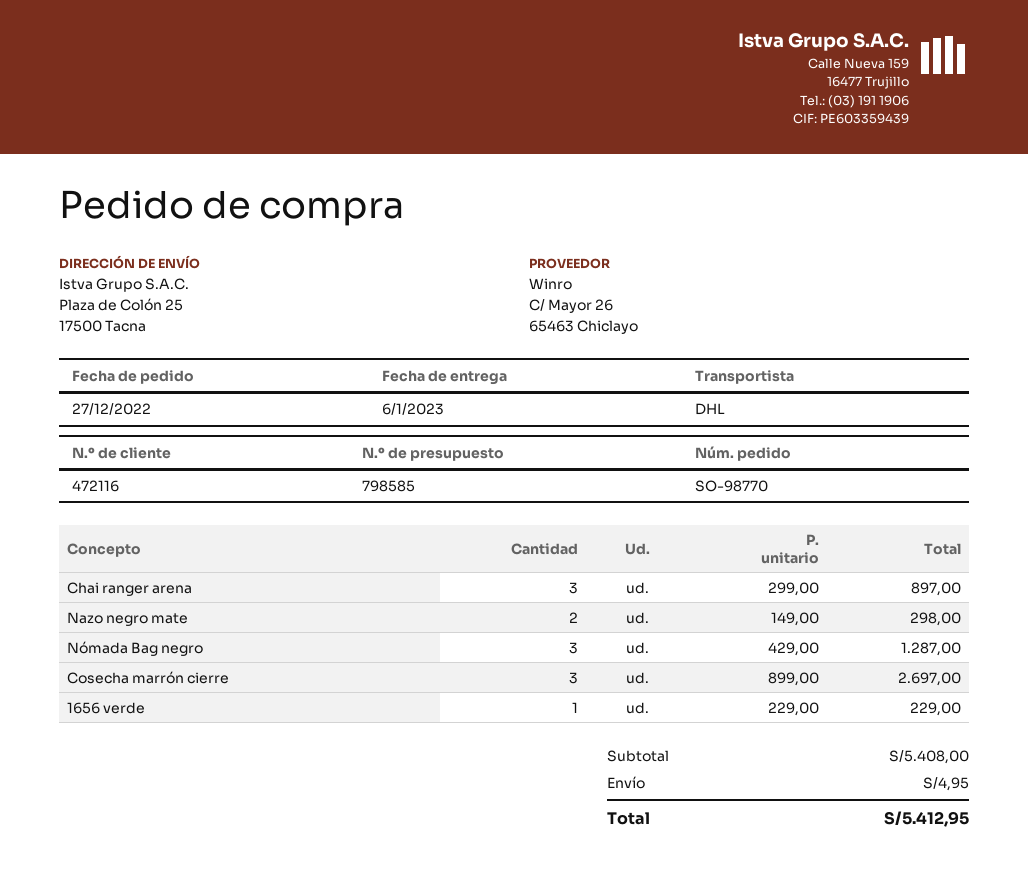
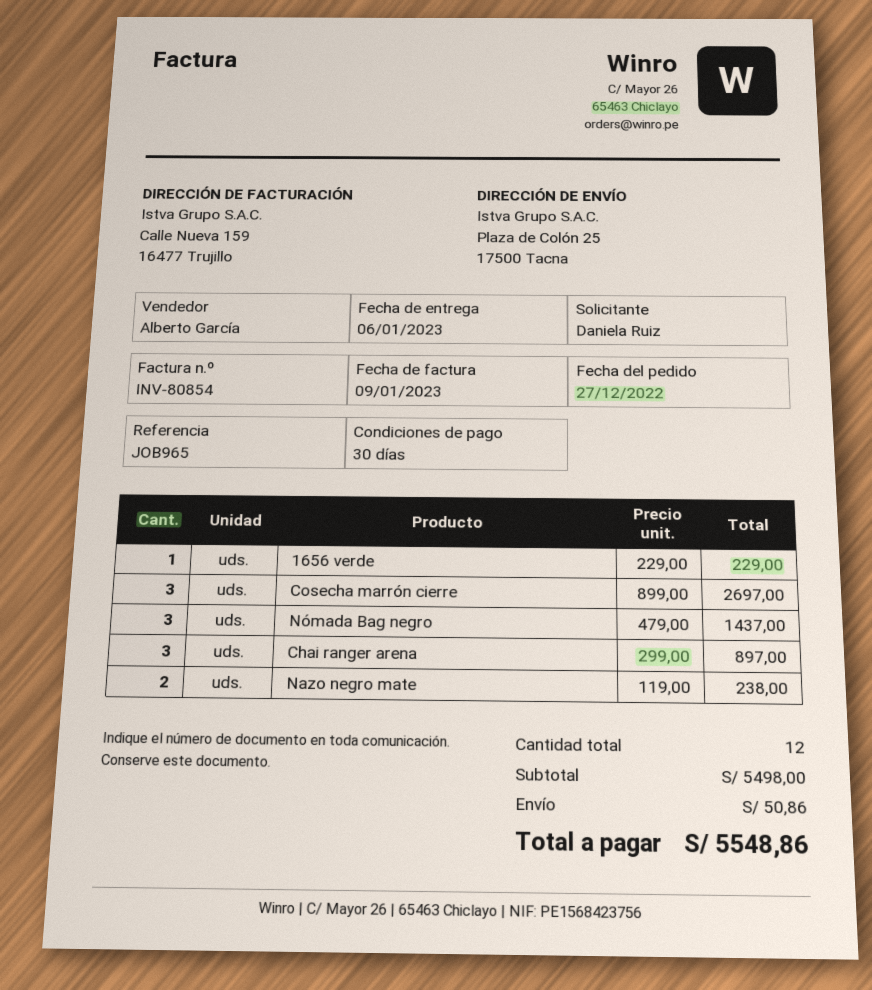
Nazo negro mate: 2 x 149.00 = 298.00 -> 2 x 119.00 = 238.00
Nómada Bag negro: 3 x 429.00 = 1287.00 -> 3 x 479.00 = 1437.00
subtotal: 5408.00 -> 5498.00
shipping: 4.95 -> 50.86
total: 5412.95 -> 5548.86

